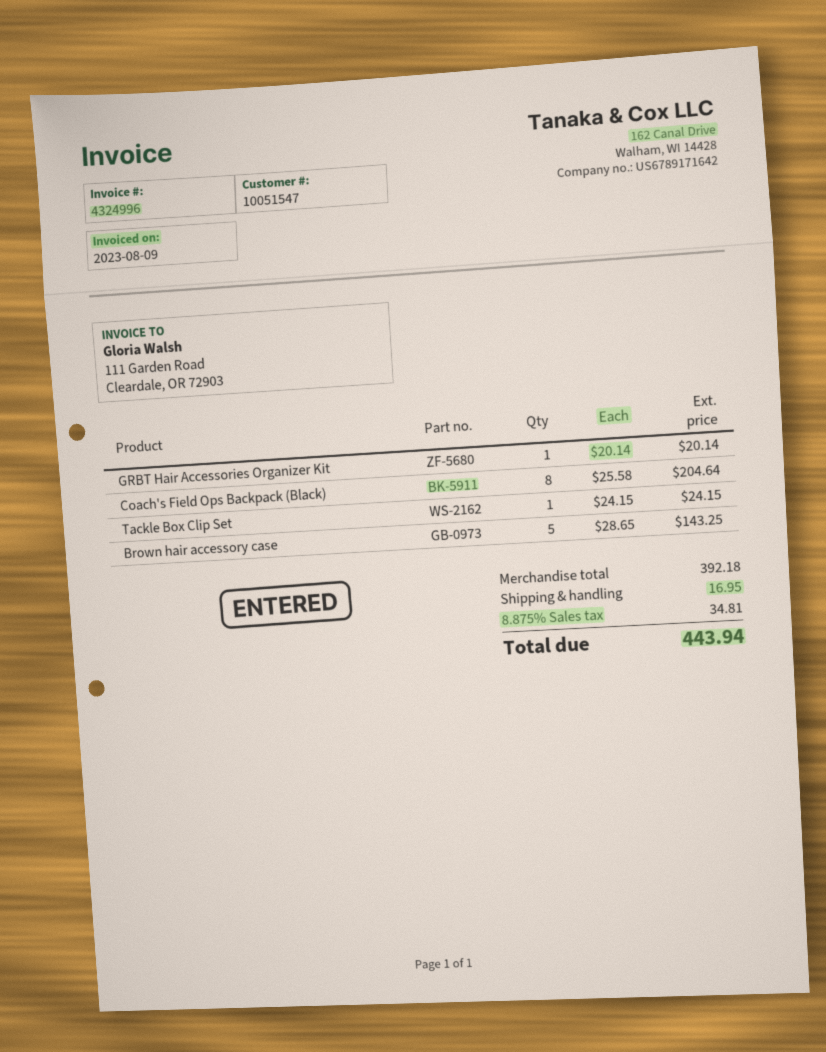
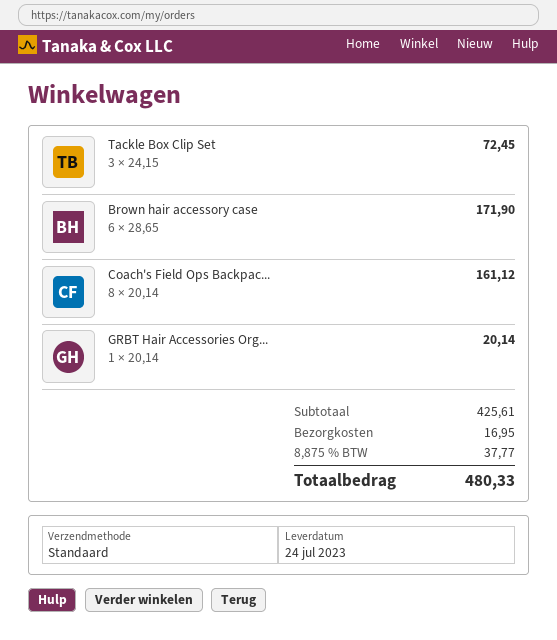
Coach's Field Ops Backpack (Black): 8 x 25.58 = 204.64 -> 8 x 20.14 = 161.12
Tackle Box Clip Set: 1 x 24.15 = 24.15 -> 3 x 24.15 = 72.45
Brown hair accessory case: 5 x 28.65 = 143.25 -> 6 x 28.65 = 171.90
subtotal: 392.18 -> 425.61
tax: 8.875% = 34.81 -> 8.875% = 37.77
total: 443.94 -> 480.33

